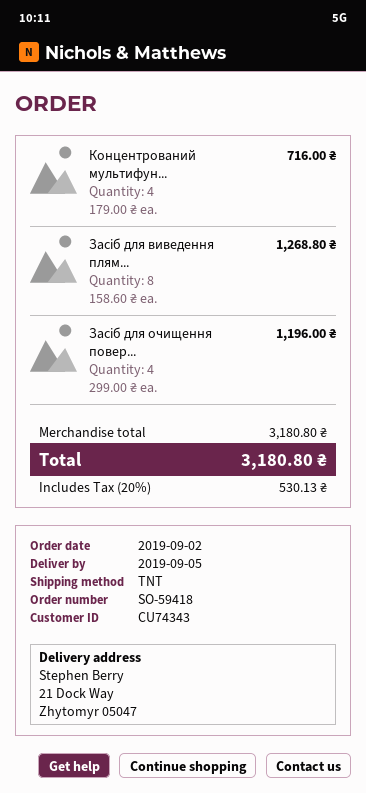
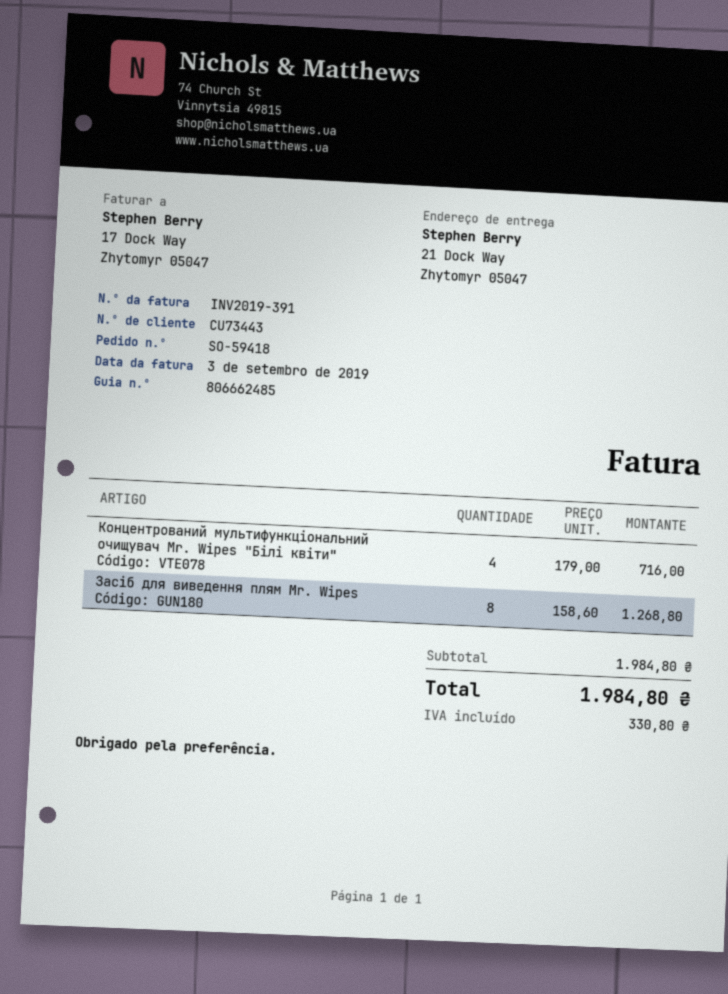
customer number: CU74343 -> CU73443
Засіб для очищення повер...: 4 x 299.00 = 1196.00 -> none
subtotal: 3180.80 -> 1984.80
tax: 530.13 -> 330.80
total: 3180.80 -> 1984.80

